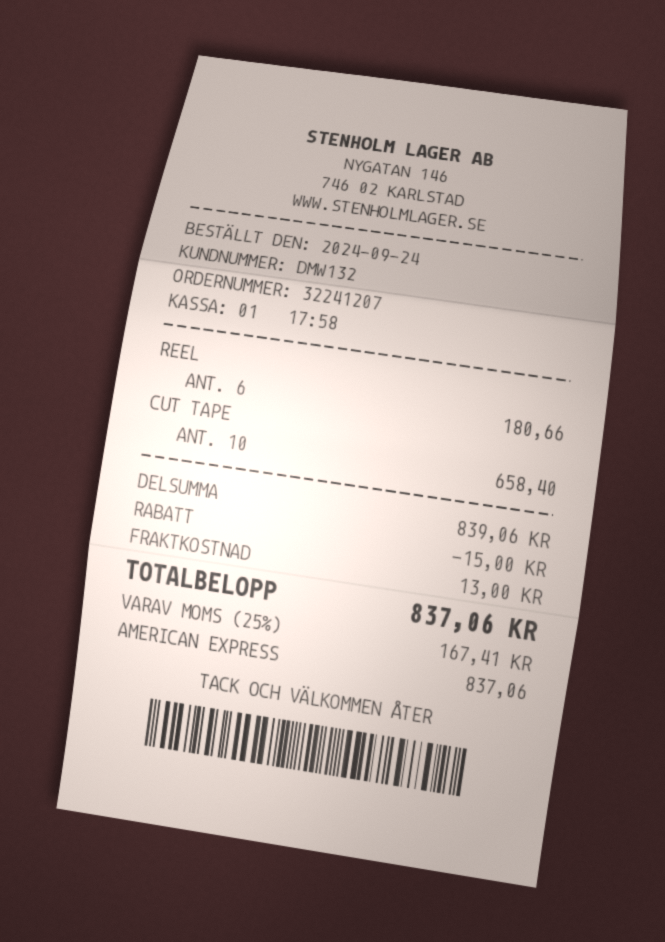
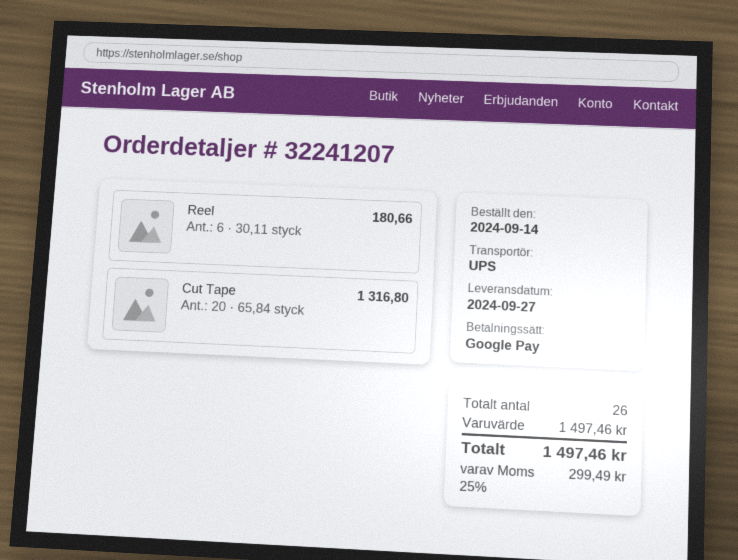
order date: 2024-09-24 -> 2024-09-14
payment method: American Express -> Google Pay
CUT TAPE: 10 for 658.40 -> 20 for 1316.80
subtotal: 839.06 -> 1497.46
discount: 15.00 -> none
shipping: 13.00 -> none
tax: 25% = 167.41 -> 25% = 299.49
total: 837.06 -> 1497.46

